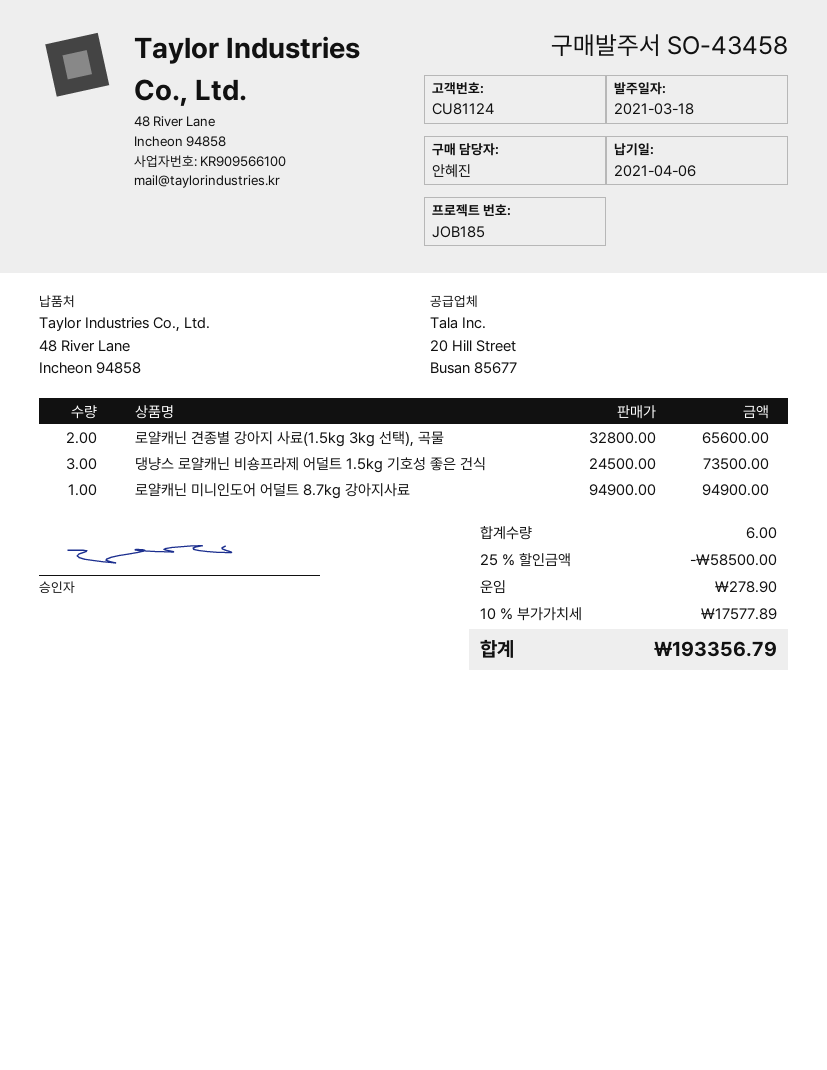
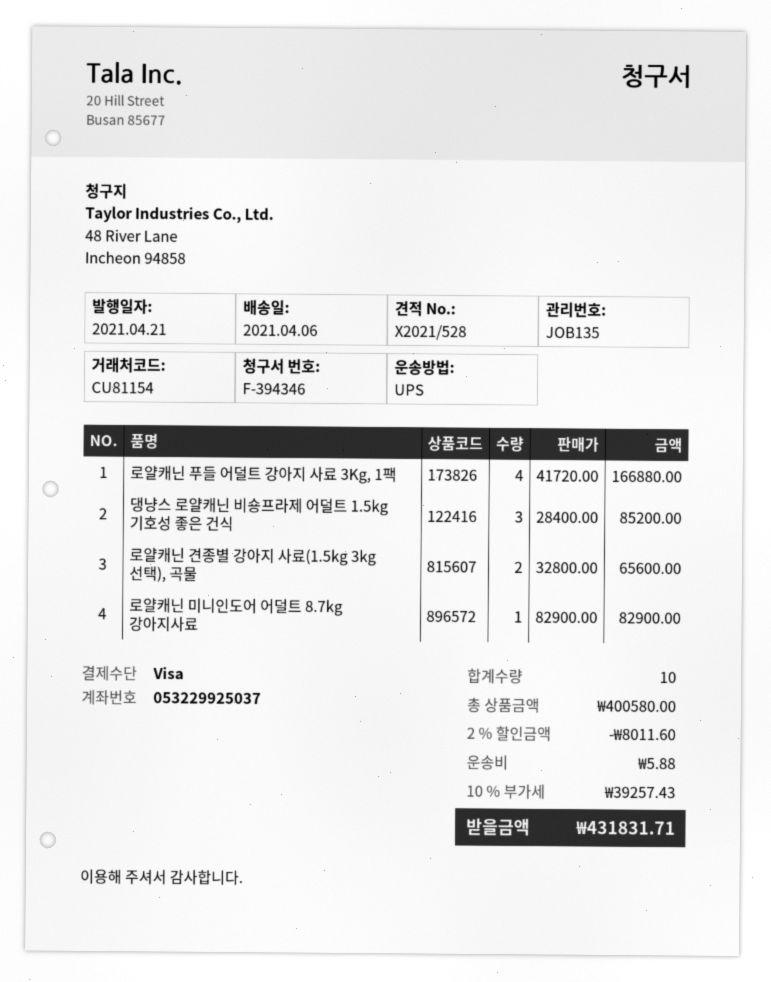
customer number: CU81124 -> CU81154
reference: JOB185 -> JOB135
댕냥스 로얄캐닌 비숑프라제 어덜트 1.5kg 기호성 좋은 건식: 3 x 24500.00 = 73500.00 -> 3 x 28400.00 = 85200.00
로얄캐닌 미니인도어 어덜트 8.7kg 강아지사료: 1 x 94900.00 = 94900.00 -> 1 x 82900.00 = 82900.00
로얄캐닌 푸들 어덜트 강아지 사료 3Kg, 1팩: none -> 4 x 41720.00 = 166880.00
total quantity: 6 -> 10
discount: 25% = 58500.00 -> 2% = 8011.60
shipping: 278.90 -> 5.88
tax: 10% = 17577.89 -> 10% = 39257.43
total: 193356.79 -> 431831.71

